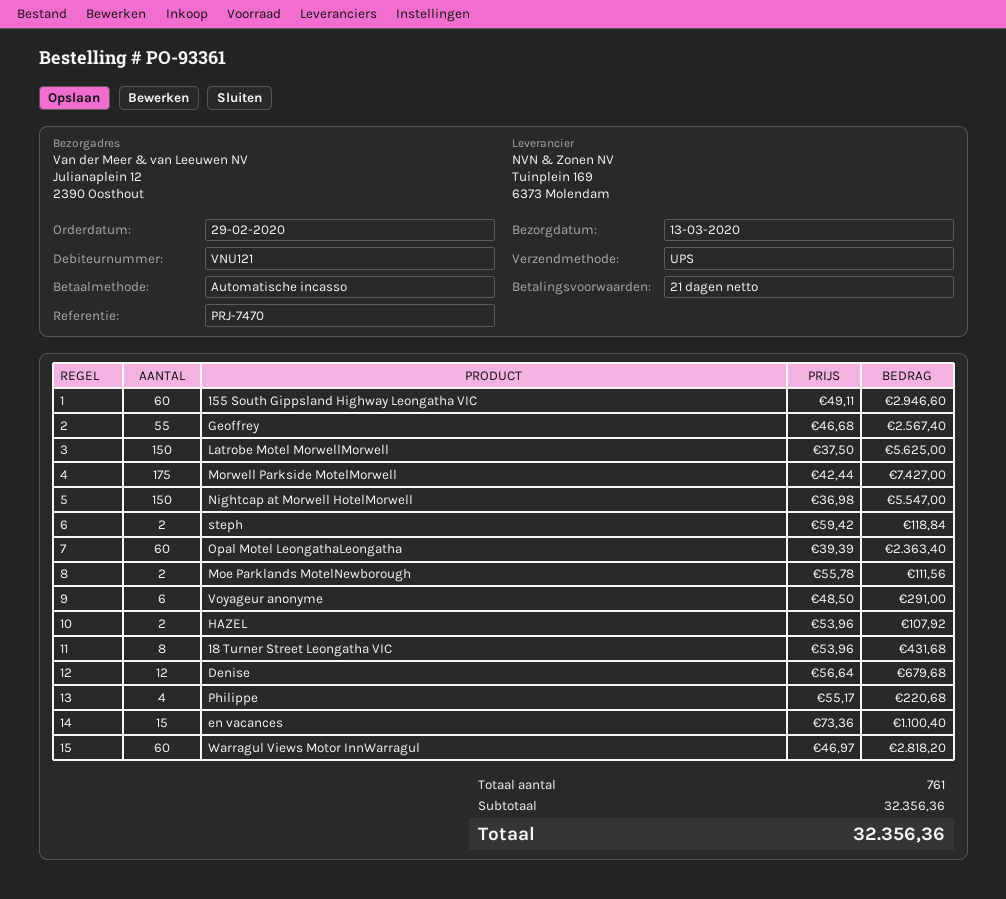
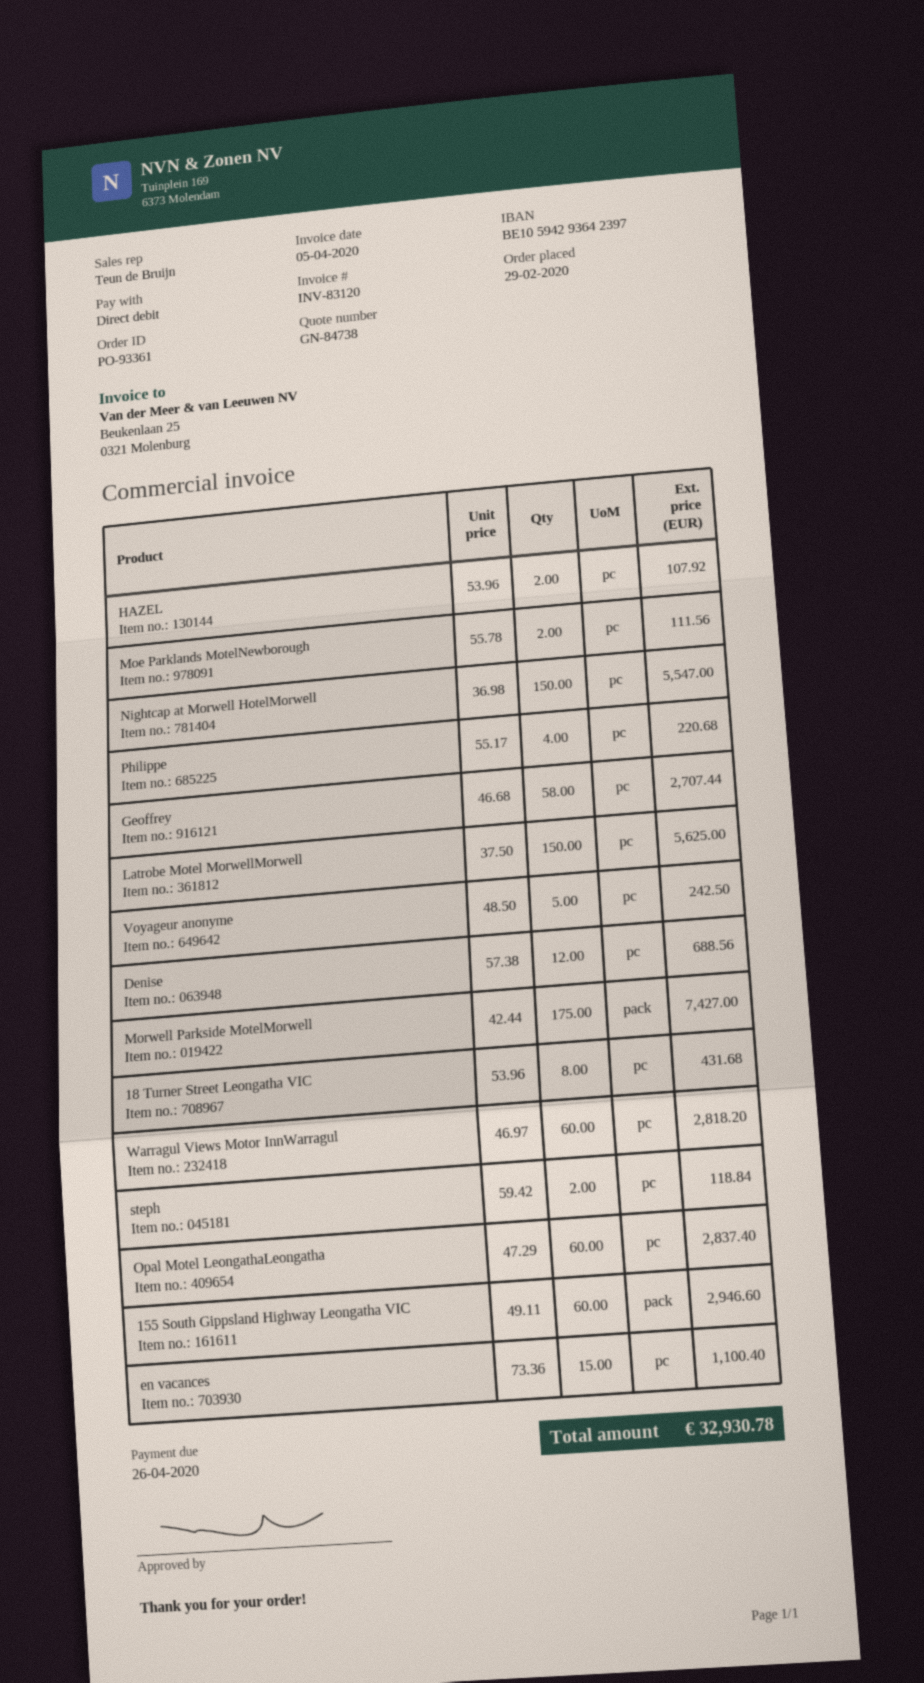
Geoffrey: 55 x 46.68 = 2567.40 -> 58 x 46.68 = 2707.44
Opal Motel LeongathaLeongatha: 60 x 39.39 = 2363.40 -> 60 x 47.29 = 2837.40
Voyageur anonyme: 6 x 48.50 = 291.00 -> 5 x 48.50 = 242.50
Denise: 12 x 56.64 = 679.68 -> 12 x 57.38 = 688.56
total: 32356.36 -> 32930.78

